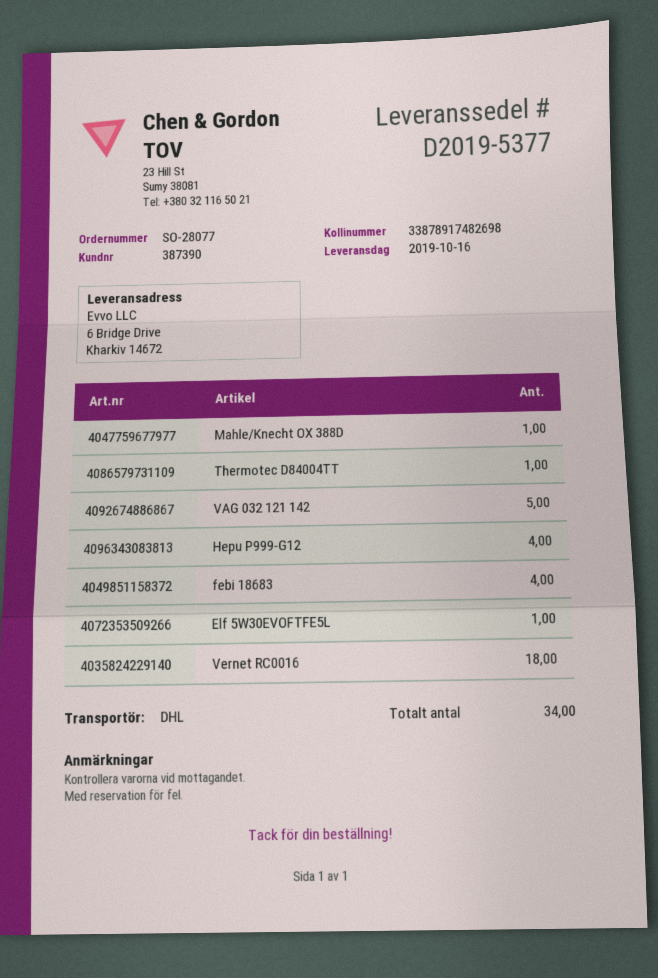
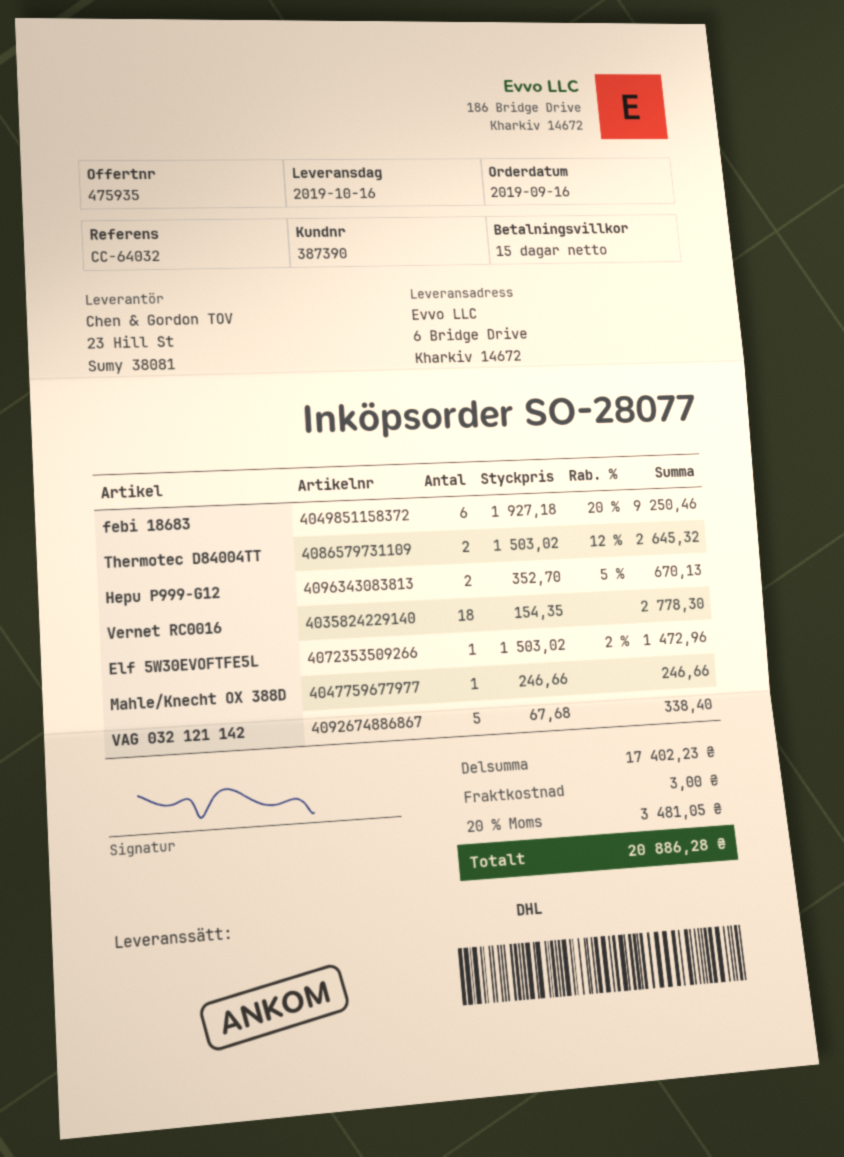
Thermotec D84004TT: 1 -> 2
Hepu P999-G12: 4 -> 2
febi 18683: 4 -> 6

